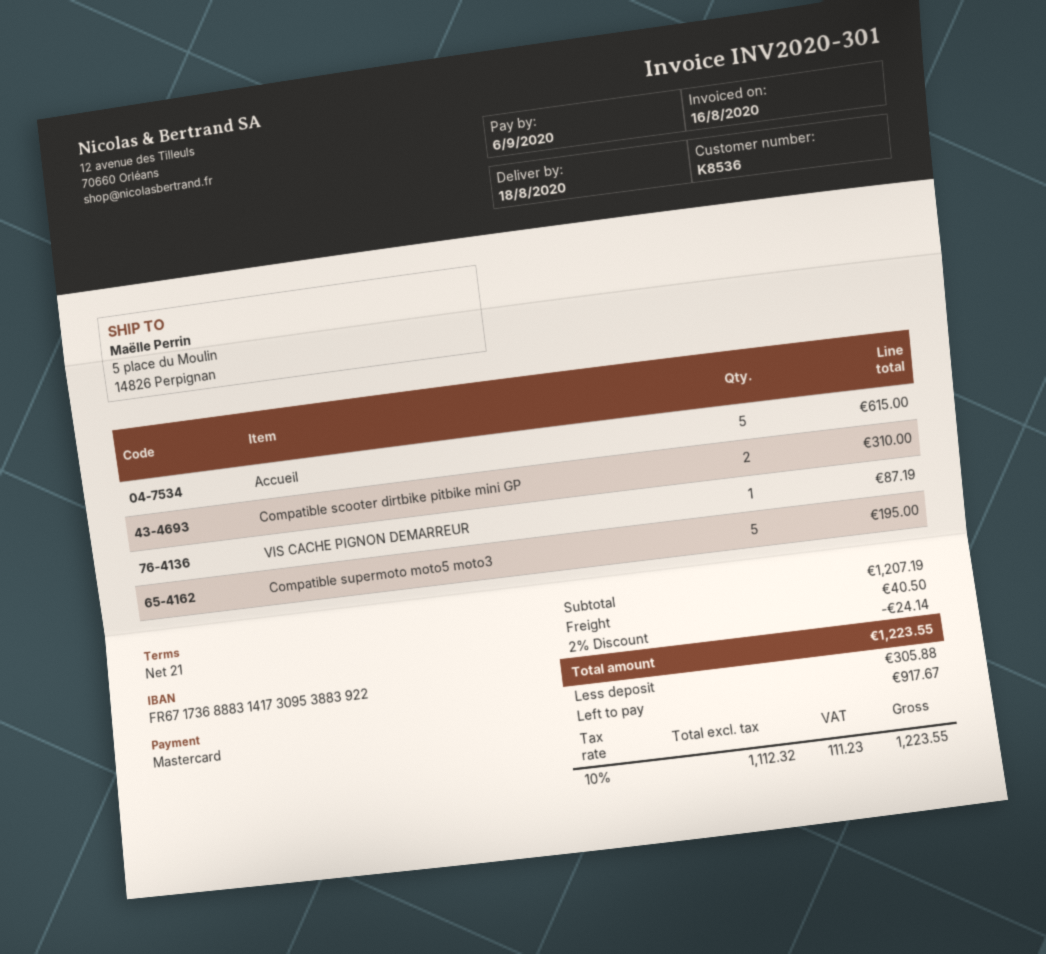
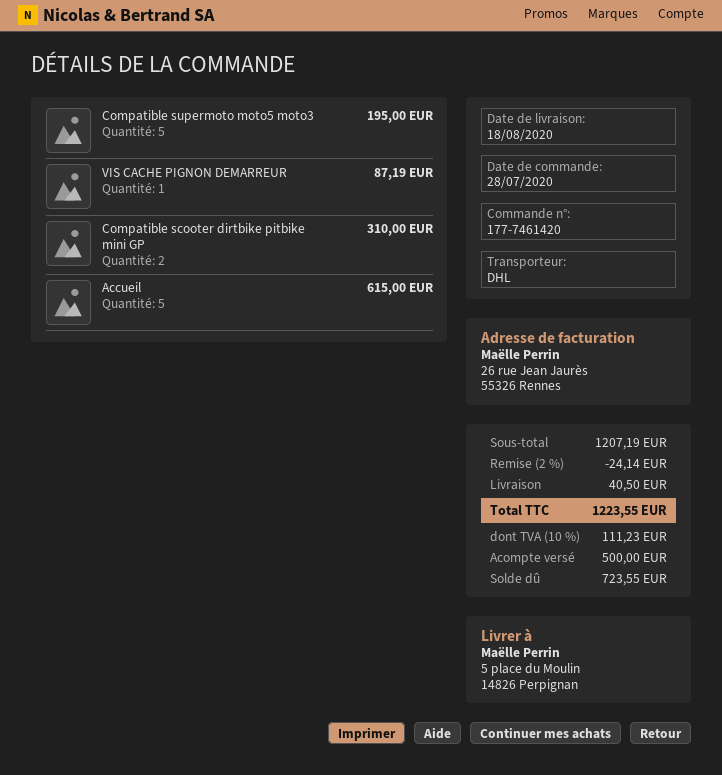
deposit: 305.88 -> 500.00
balance: 917.67 -> 723.55

